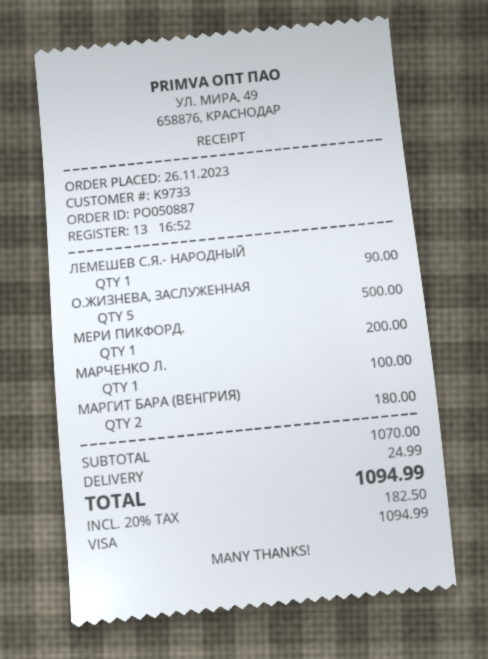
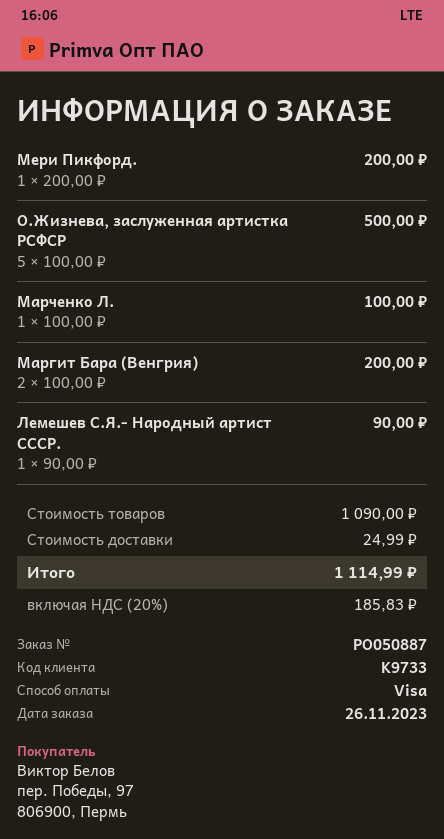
МАРГИТ БАРА (ВЕНГРИЯ): 2 for 180.00 -> 2 for 200.00
subtotal: 1070.00 -> 1090.00
tax: 20% = 182.50 -> 20% = 185.83
total: 1094.99 -> 1114.99

